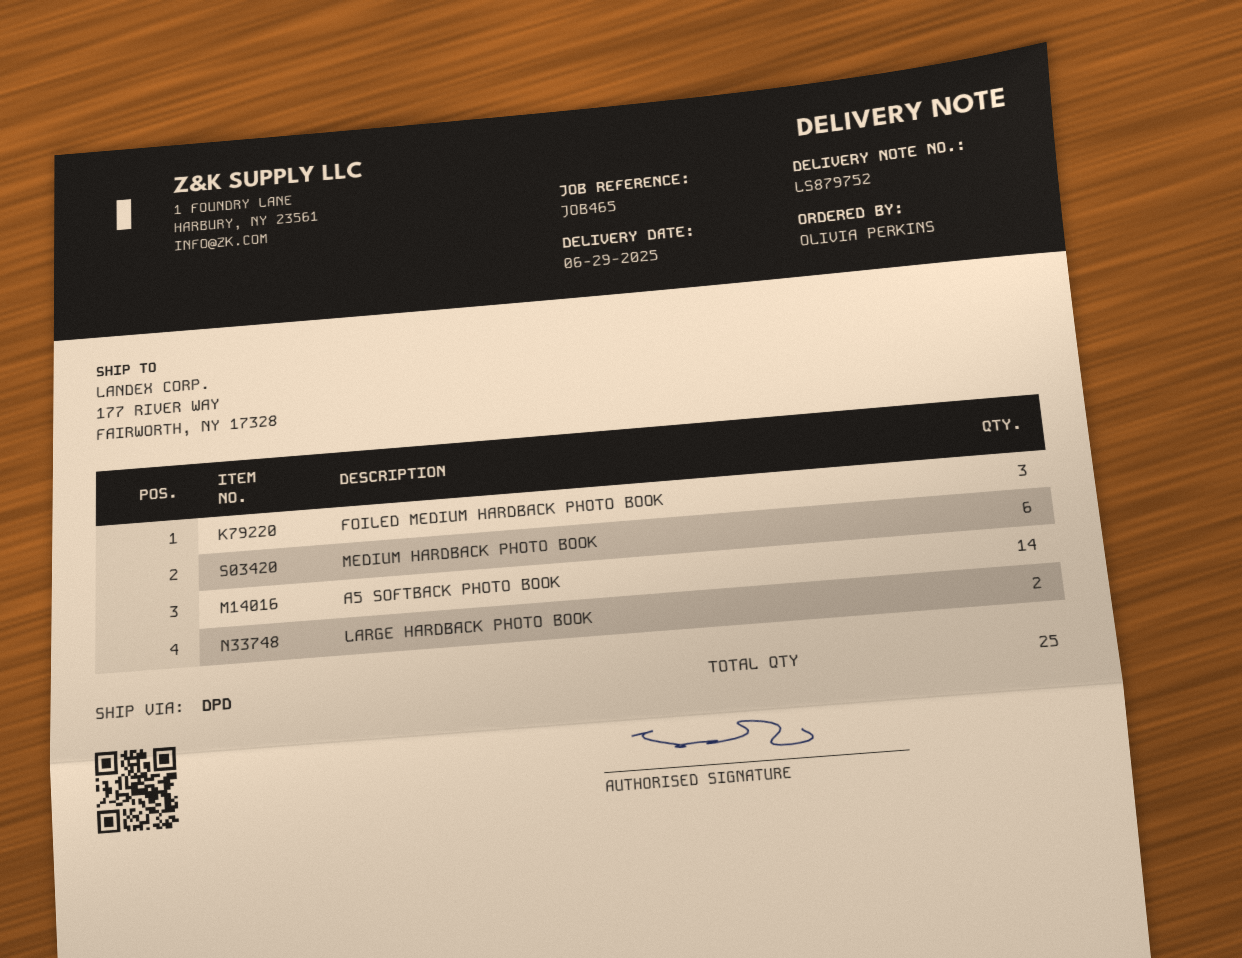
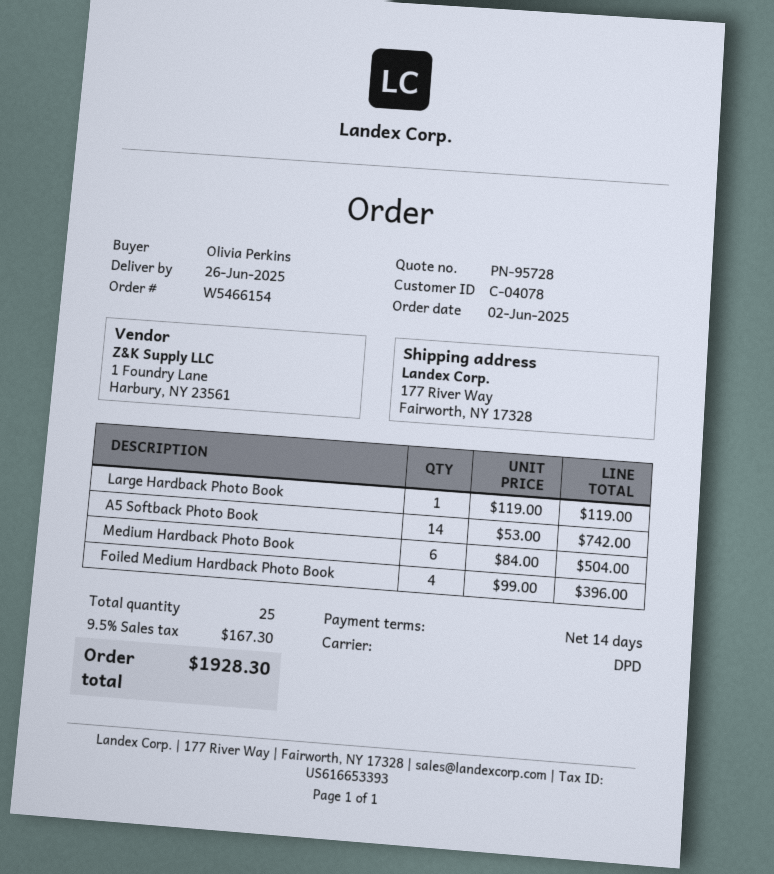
delivery date: 2025-06-29 -> 2025-06-26
FOILED MEDIUM HARDBACK PHOTO BOOK: 3 -> 4
LARGE HARDBACK PHOTO BOOK: 2 -> 1

